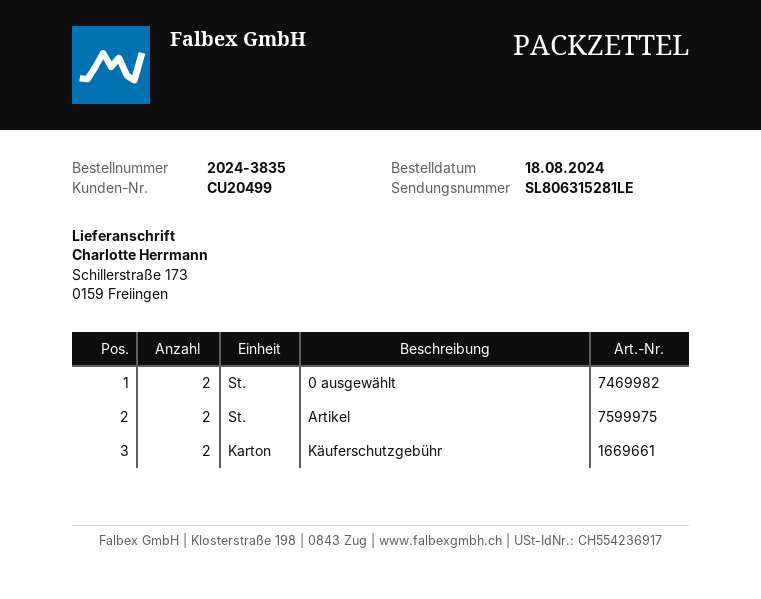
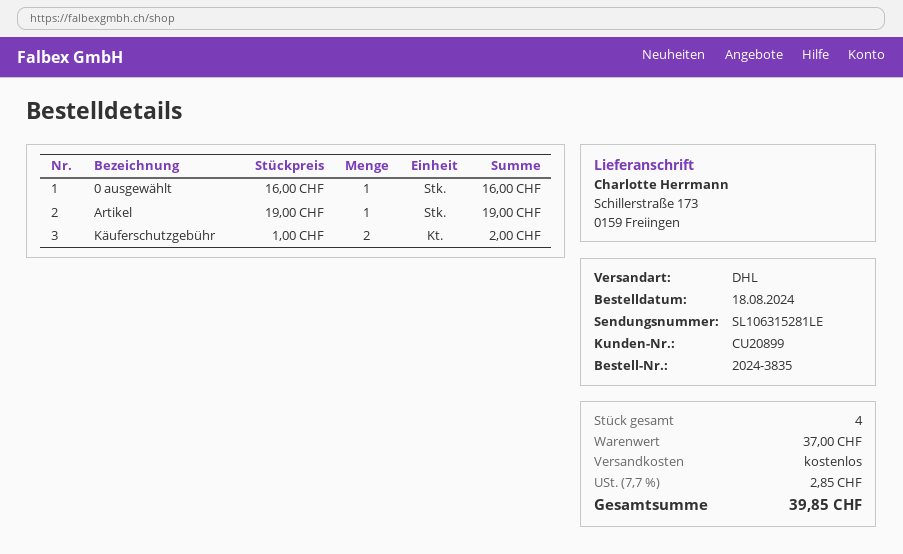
customer number: CU20499 -> CU20899
tracking number: SL806315281LE -> SL106315281LE
0 ausgewählt: 2 -> 1
Artikel: 2 -> 1

